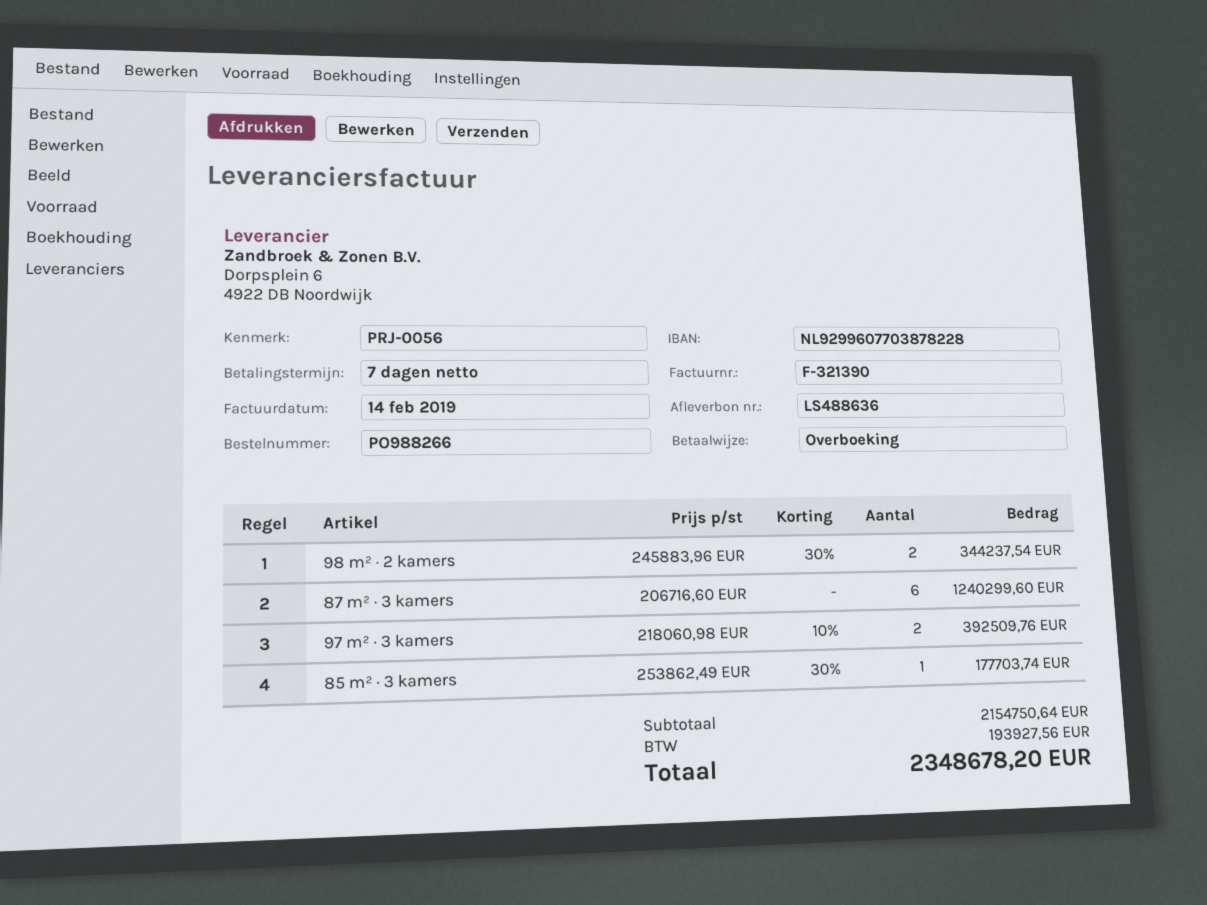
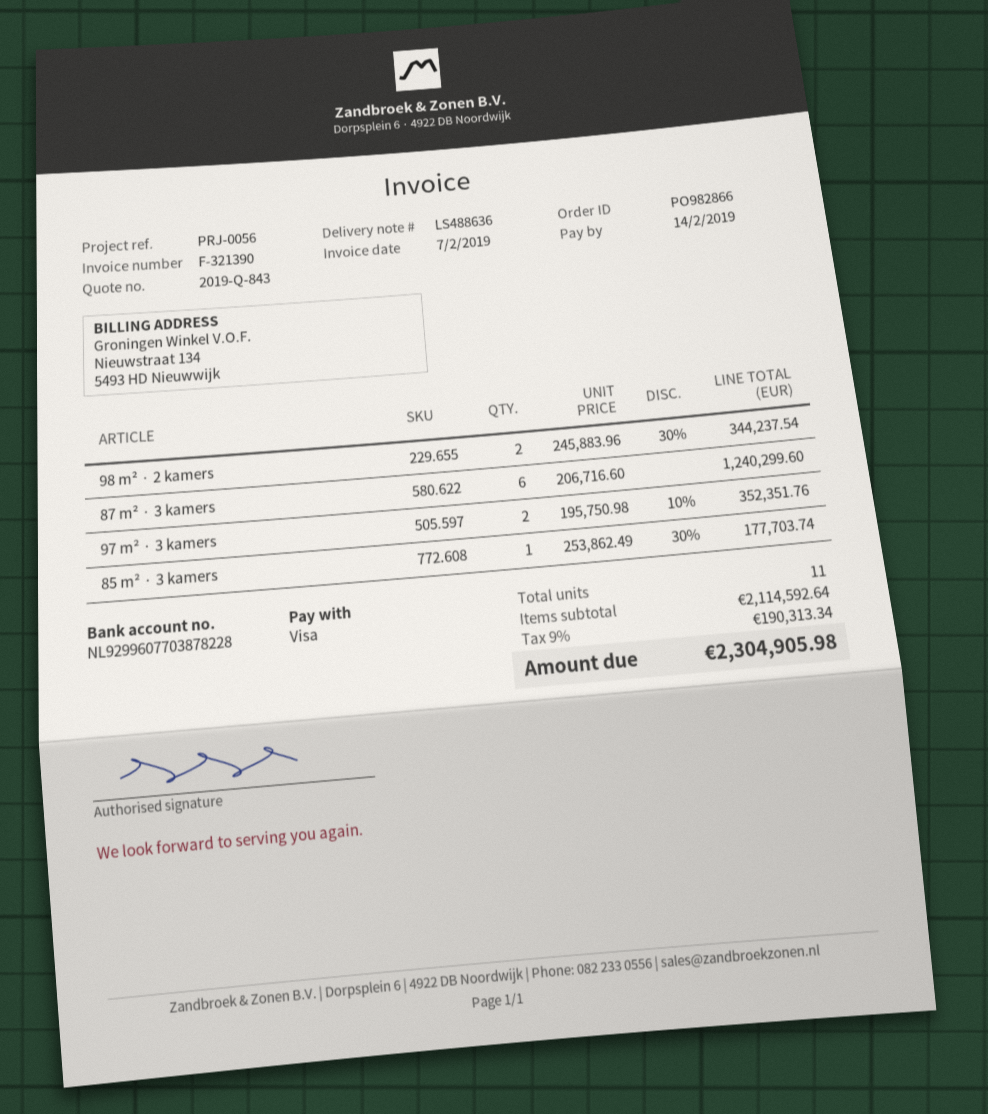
order number: PO988266 -> PO982866
invoice date: 2019-02-14 -> 2019-02-07
payment method: bank transfer -> Visa
97 m² · 3 kamers: 2 x 218060.98 - 10% = 392509.76 -> 2 x 195750.98 - 10% = 352351.76
subtotal: 2154750.64 -> 2114592.64
tax: 193927.56 -> 190313.34
total: 2348678.20 -> 2304905.98

